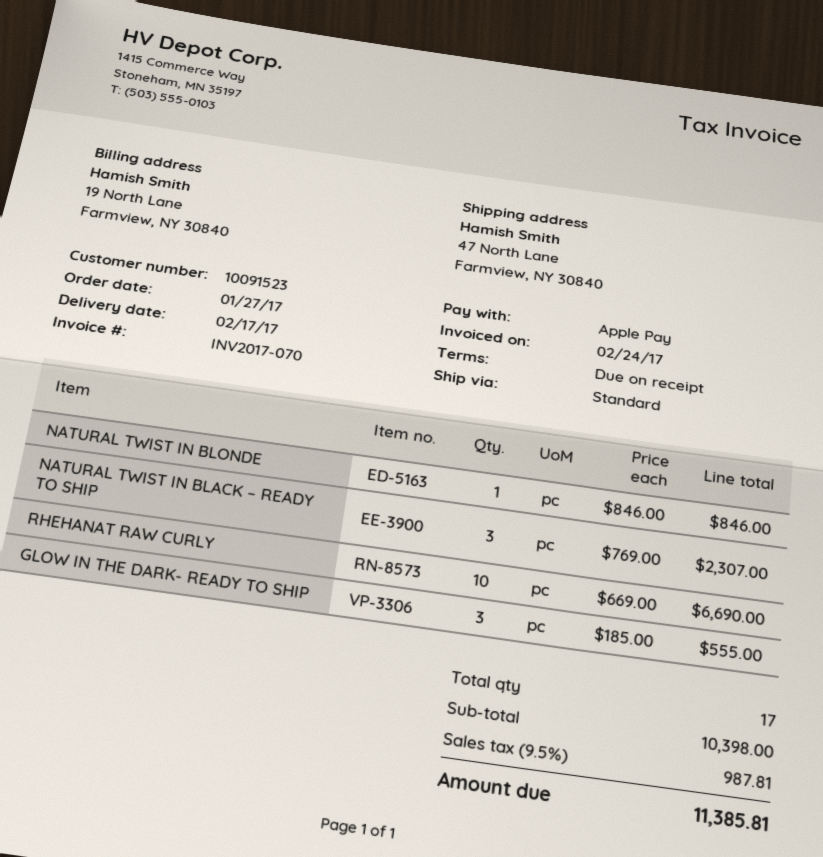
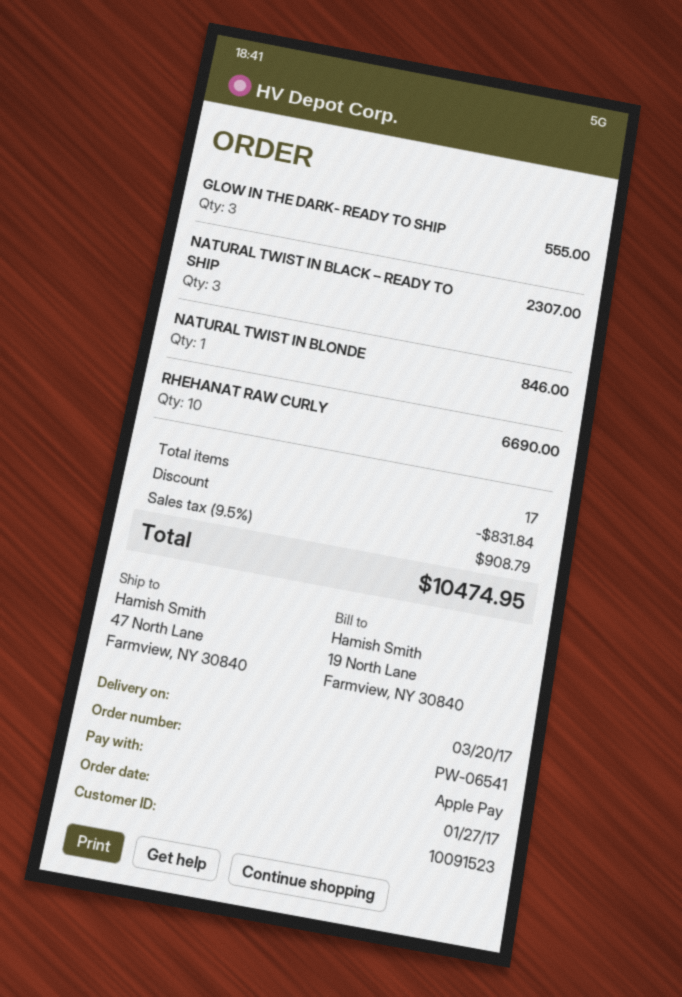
delivery date: 2017-02-17 -> 2017-03-20
discount: none -> 831.84
tax: 9.5% = 987.81 -> 9.5% = 908.79
total: 11385.81 -> 10474.95

